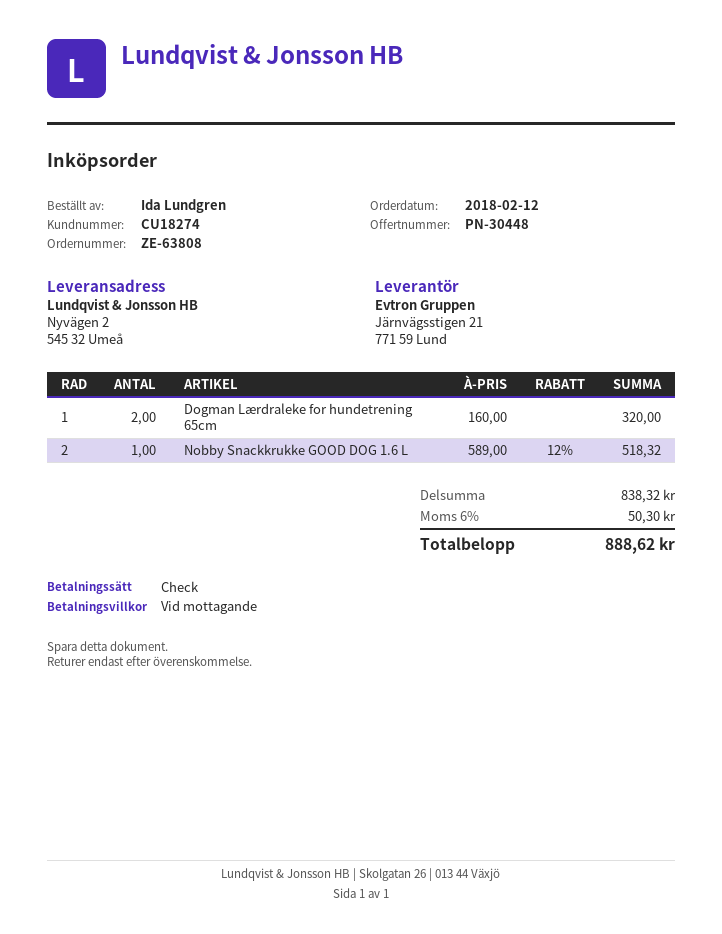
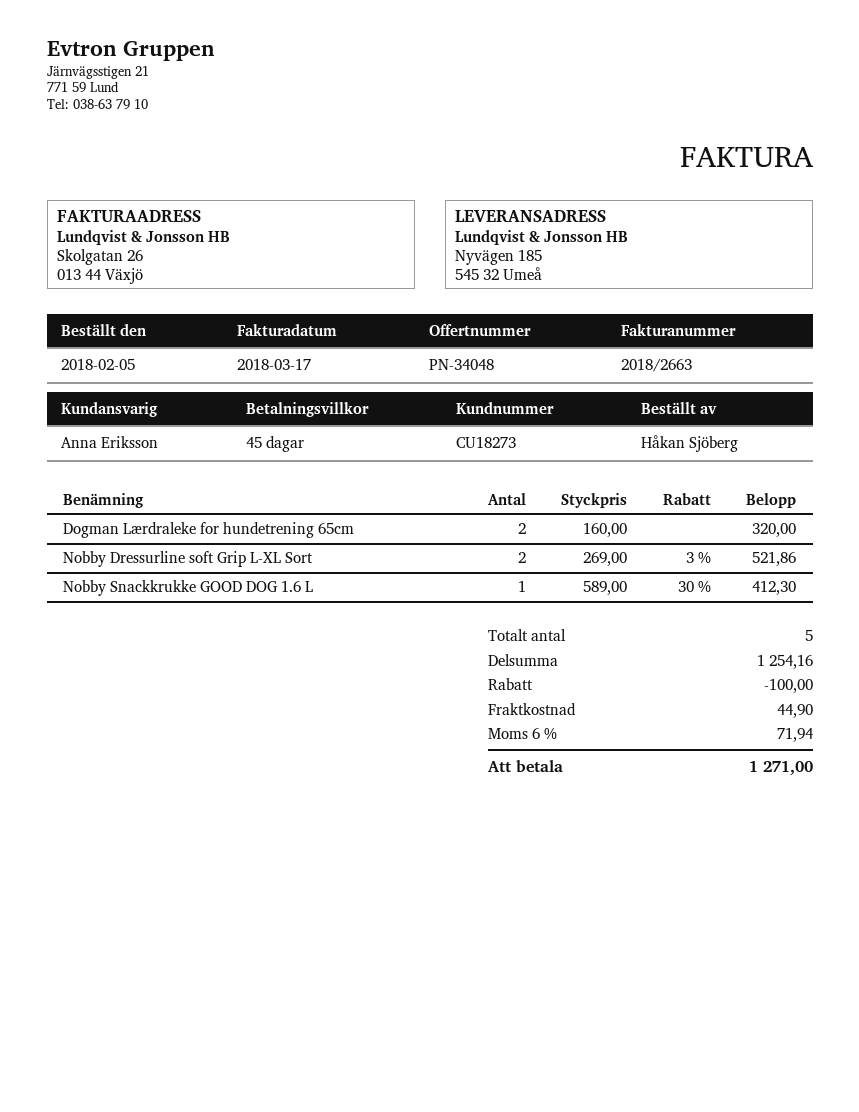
quote number: PN-30448 -> PN-34048
order date: 2018-02-12 -> 2018-02-05
payment terms: on receipt -> 45 days
customer number: CU18274 -> CU18273
ordered by: Ida Lundgren -> Håkan Sjöberg
ship to: Nyvägen 2, 545 32 Umeå -> Nyvägen 185, 545 32 Umeå
Nobby Snackkrukke GOOD DOG 1.6 L: 1 x 589.00 - 12% = 518.32 -> 1 x 589.00 - 30% = 412.30
Nobby Dressurline soft Grip L-XL Sort: none -> 2 x 269.00 - 3% = 521.86
subtotal: 838.32 -> 1254.16
discount: none -> 100.00
shipping: none -> 44.90
tax: 6% = 50.30 -> 6% = 71.94
total: 888.62 -> 1271.00

